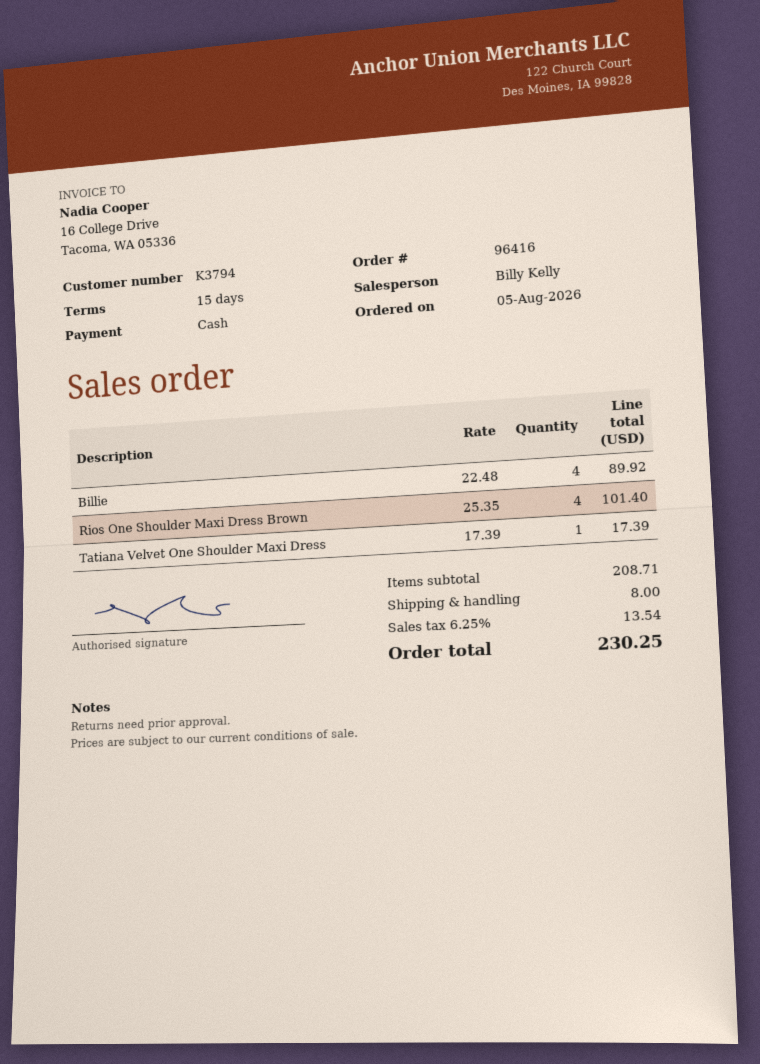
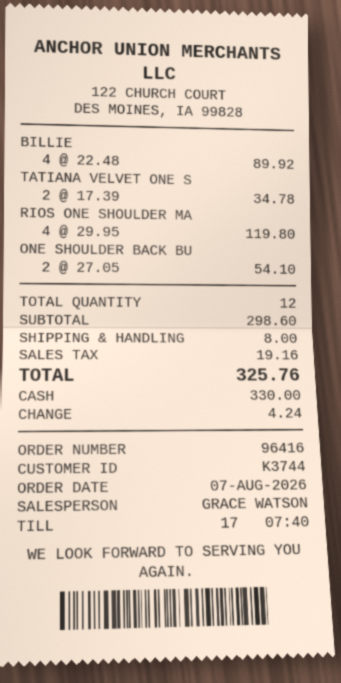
order date: 2026-08-05 -> 2026-08-07
customer number: K3794 -> K3744
sales rep: Billy Kelly -> GRACE WATSON
Rios One Shoulder Maxi Dress Brown: 4 x 25.35 = 101.40 -> 4 x 29.95 = 119.80
Tatiana Velvet One Shoulder Maxi Dress: 1 x 17.39 = 17.39 -> 2 x 17.39 = 34.78
ONE SHOULDER BACK BU: none -> 2 x 27.05 = 54.10
subtotal: 208.71 -> 298.60
tax: 13.54 -> 19.16
total: 230.25 -> 325.76

